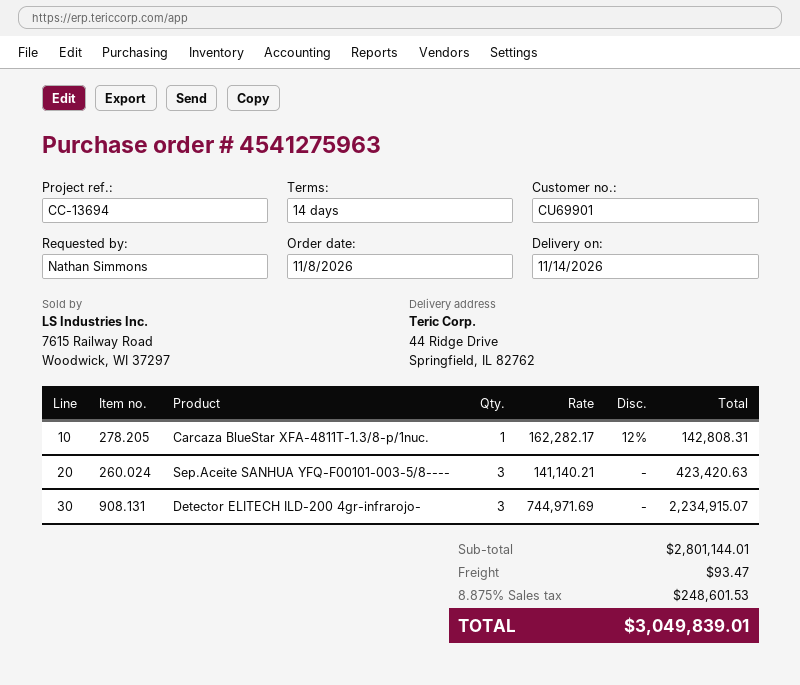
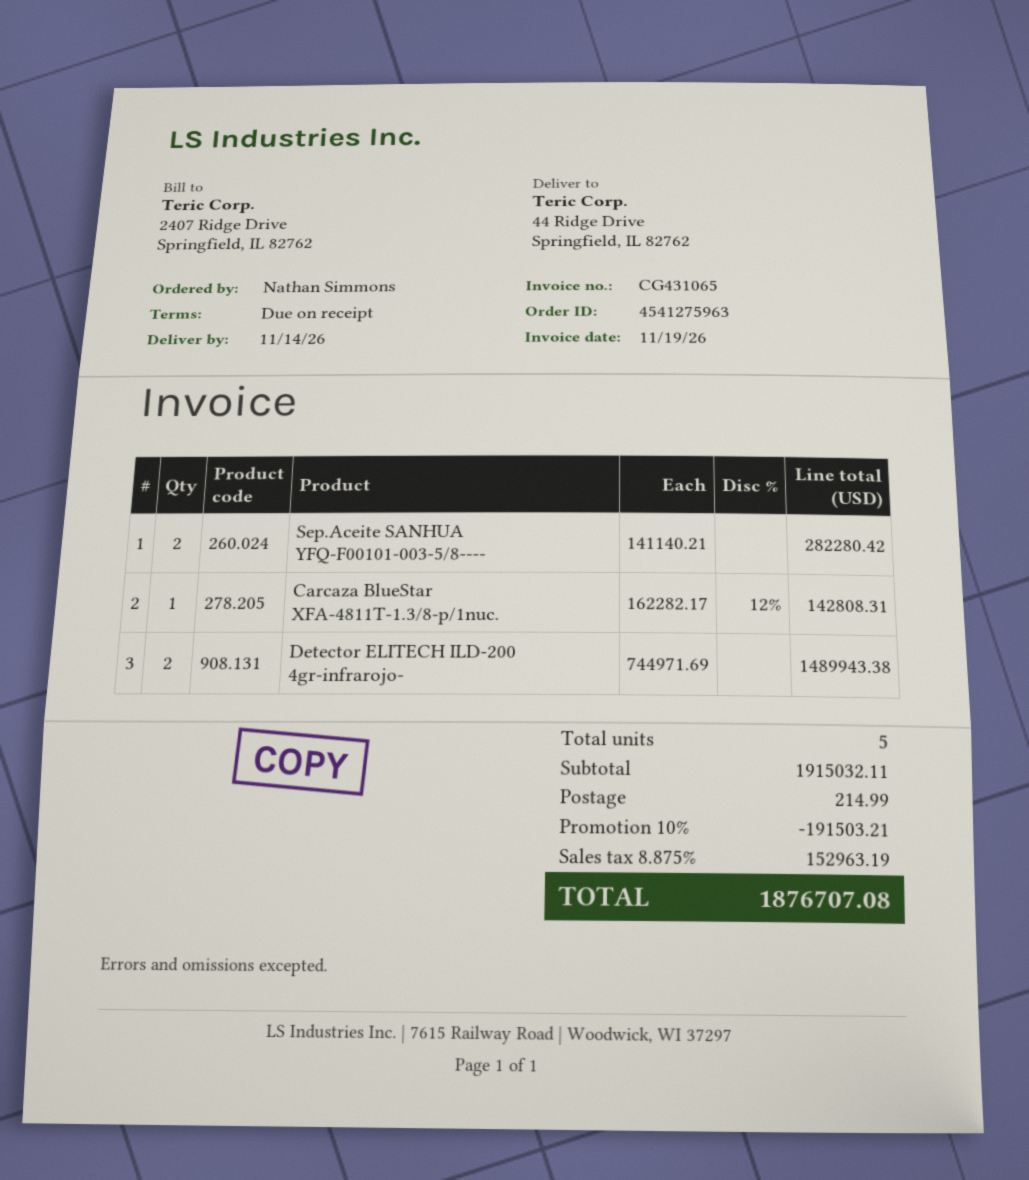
payment terms: 14 days -> on receipt
Sep.Aceite SANHUA YFQ-F00101-003-5/8----: 3 x 141140.21 = 423420.63 -> 2 x 141140.21 = 282280.42
Detector ELITECH ILD-200 4gr-infrarojo-: 3 x 744971.69 = 2234915.07 -> 2 x 744971.69 = 1489943.38
subtotal: 2801144.01 -> 1915032.11
discount: none -> 10% = 191503.21
shipping: 93.47 -> 214.99
tax: 8.875% = 248601.53 -> 8.875% = 152963.19
total: 3049839.01 -> 1876707.08

